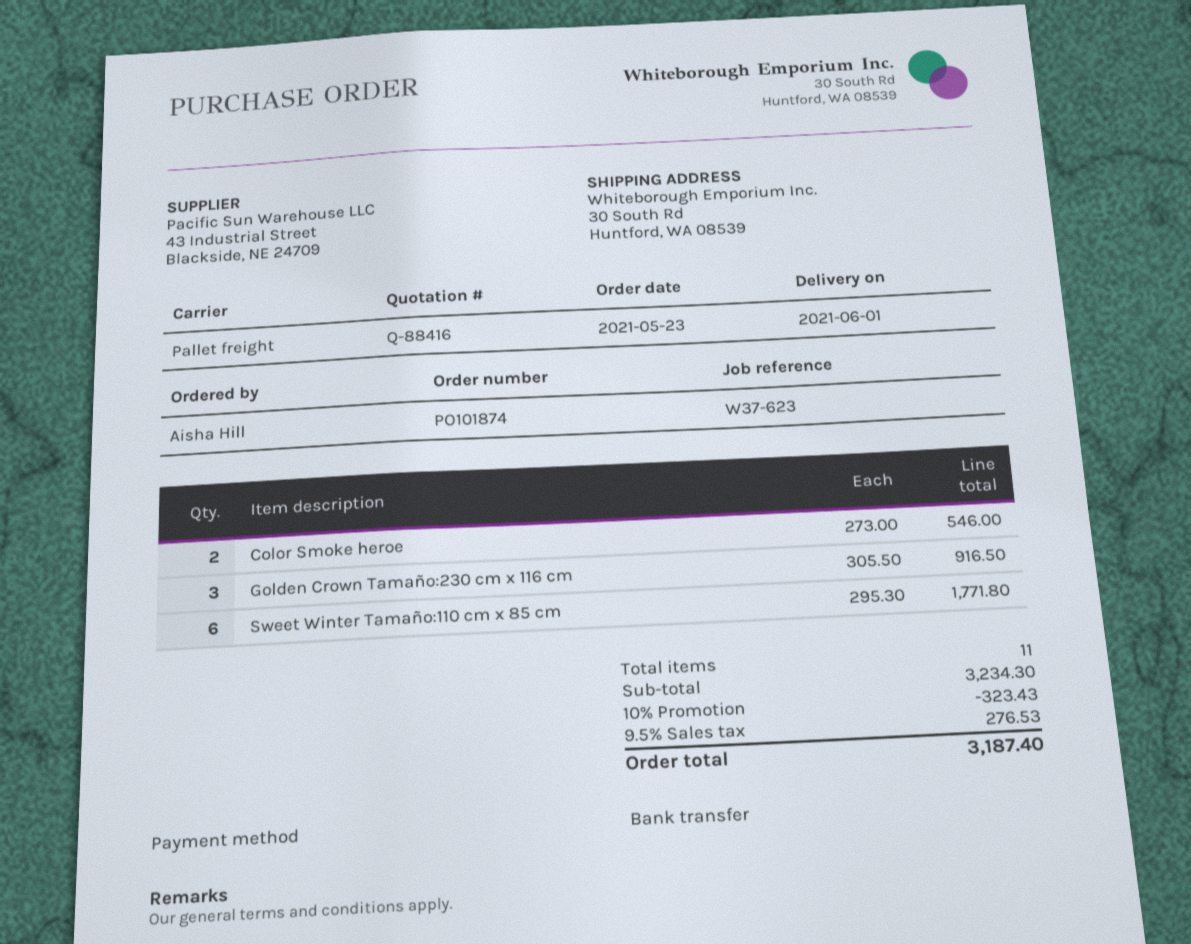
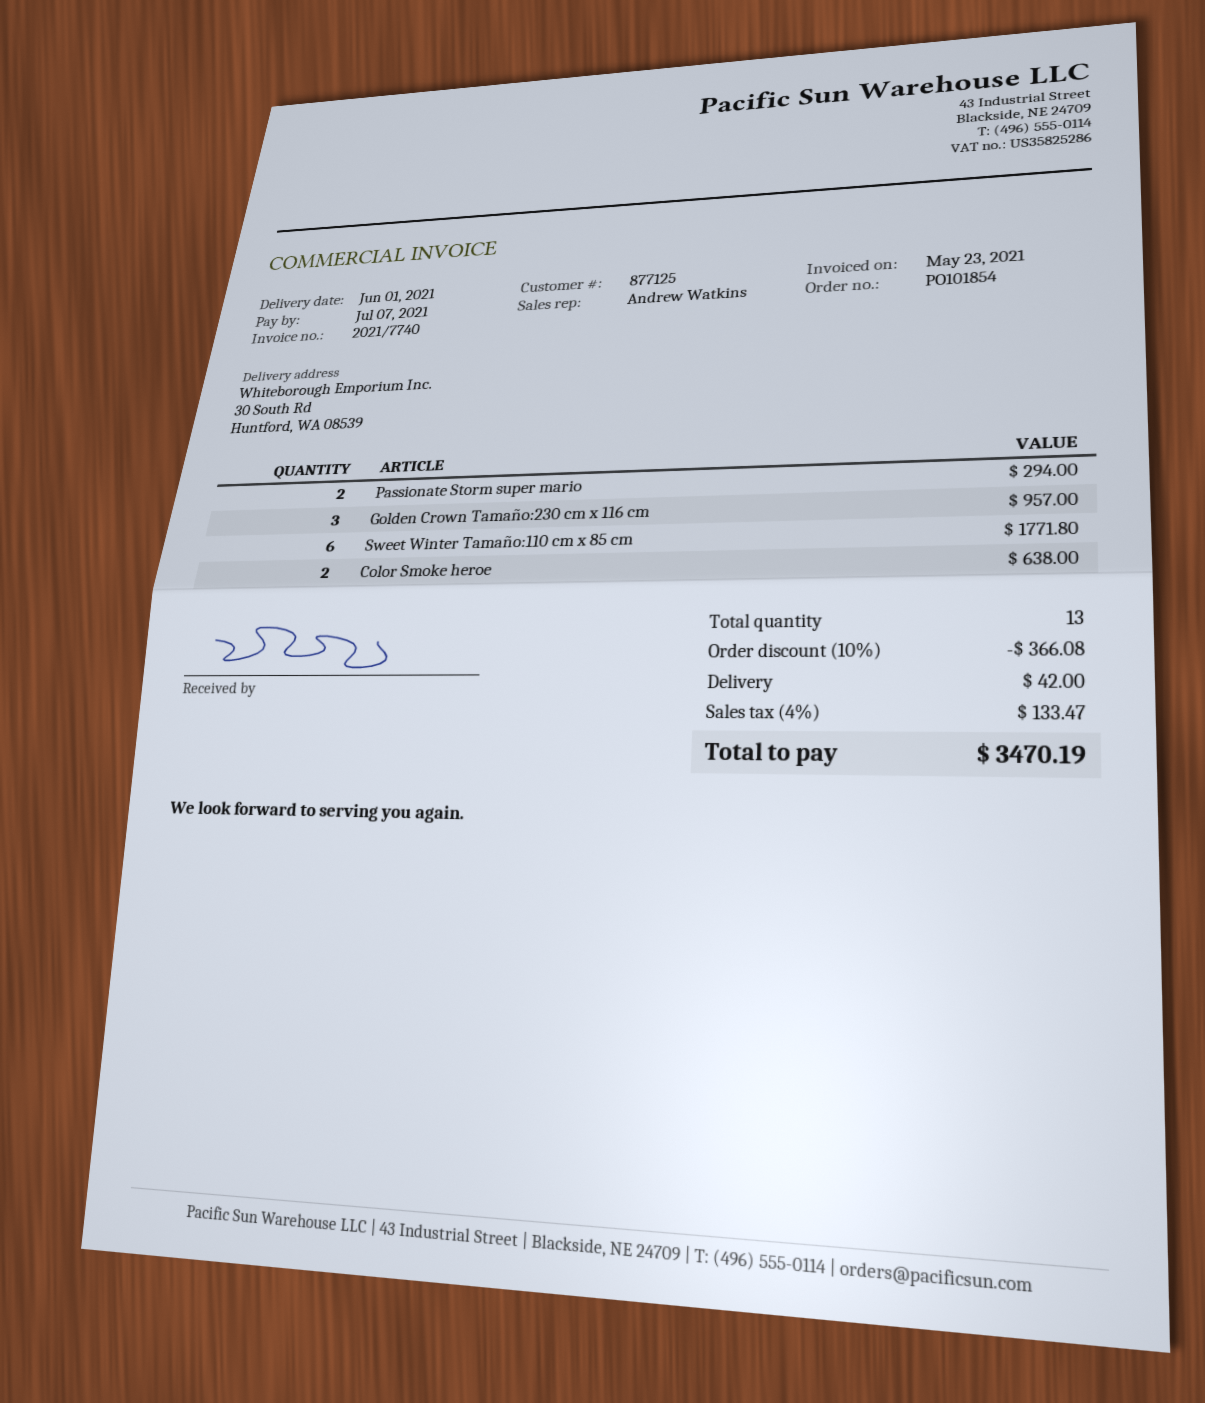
order number: PO101874 -> PO101854
Color Smoke heroe: 2 for 546.00 -> 2 for 638.00
Golden Crown Tamaño:230 cm x 116 cm: 3 for 916.50 -> 3 for 957.00
Passionate Storm super mario: none -> 2 for 294.00
total quantity: 11 -> 13
discount: 10% = 323.43 -> 10% = 366.08
shipping: none -> 42.00
tax: 9.5% = 276.53 -> 4% = 133.47
total: 3187.40 -> 3470.19

